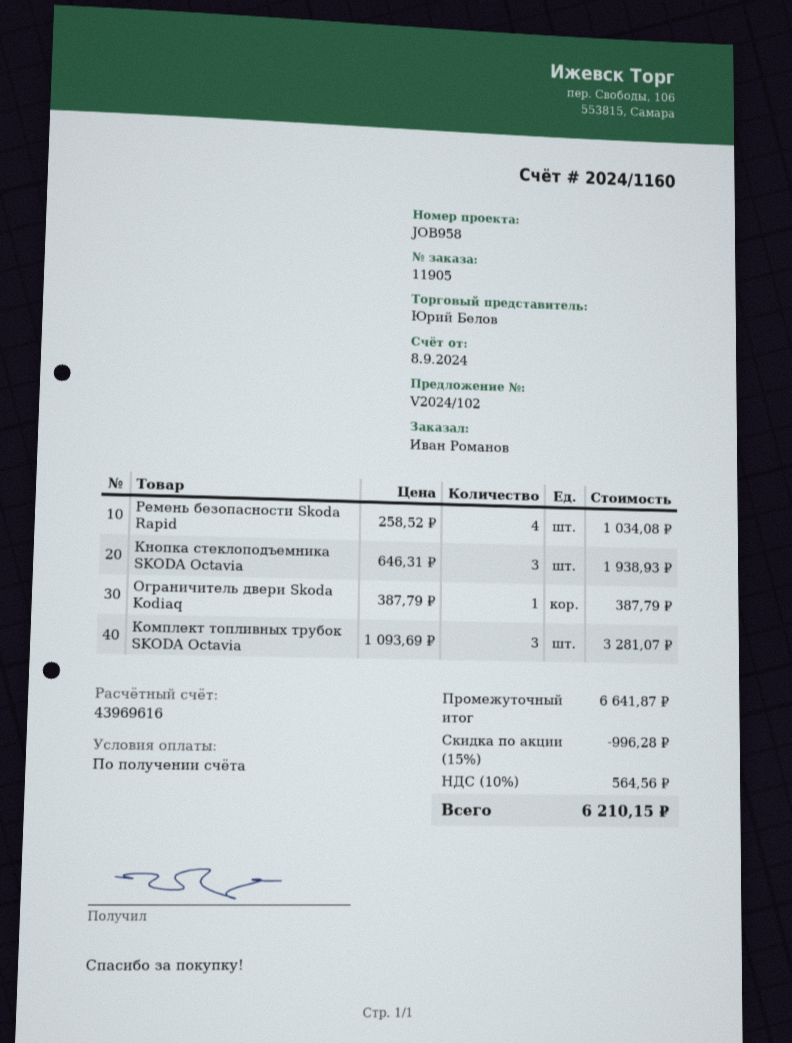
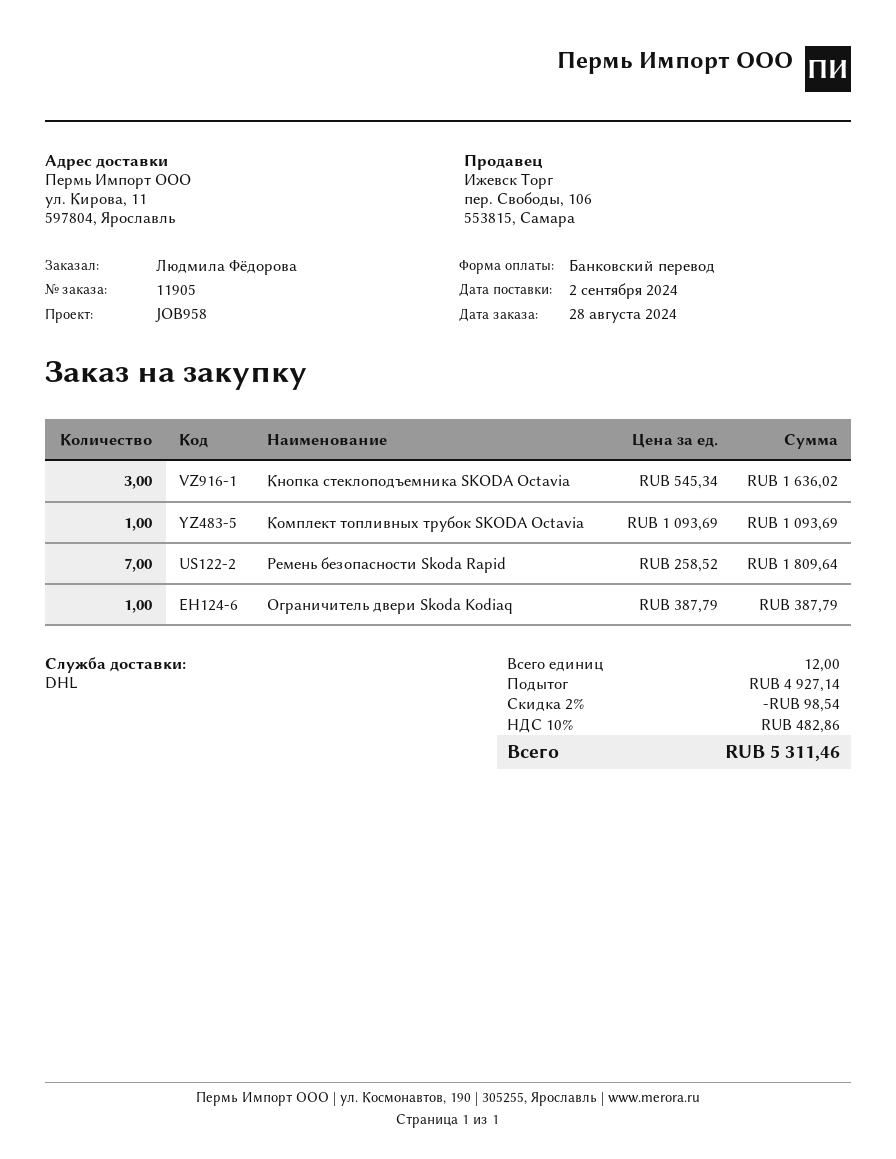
ordered by: Иван Романов -> Людмила Фёдорова
Ремень безопасности Skoda Rapid: 4 x 258.52 = 1034.08 -> 7 x 258.52 = 1809.64
Кнопка стеклоподъемника SKODA Octavia: 3 x 646.31 = 1938.93 -> 3 x 545.34 = 1636.02
Комплект топливных трубок SKODA Octavia: 3 x 1093.69 = 3281.07 -> 1 x 1093.69 = 1093.69
subtotal: 6641.87 -> 4927.14
discount: 15% = 996.28 -> 2% = 98.54
tax: 10% = 564.56 -> 10% = 482.86
total: 6210.15 -> 5311.46

